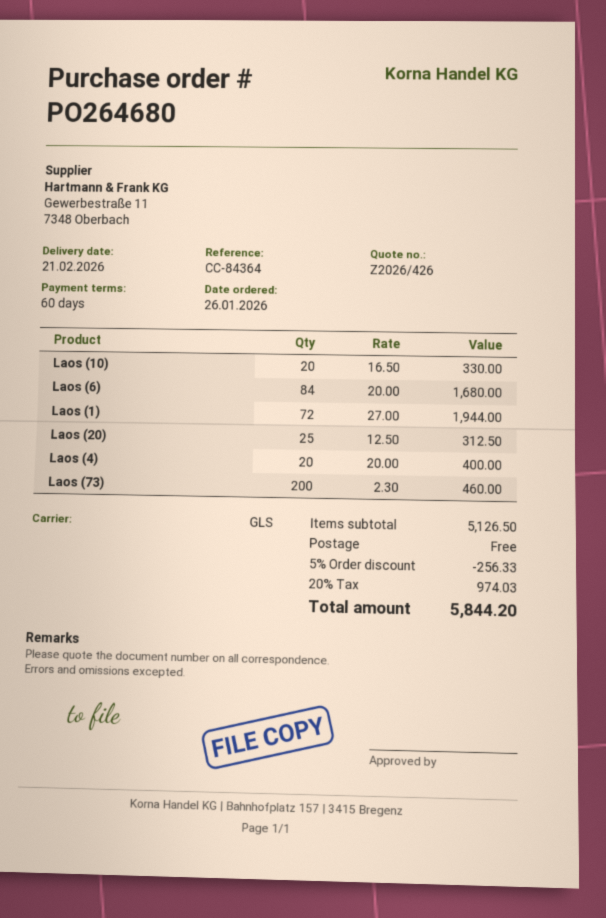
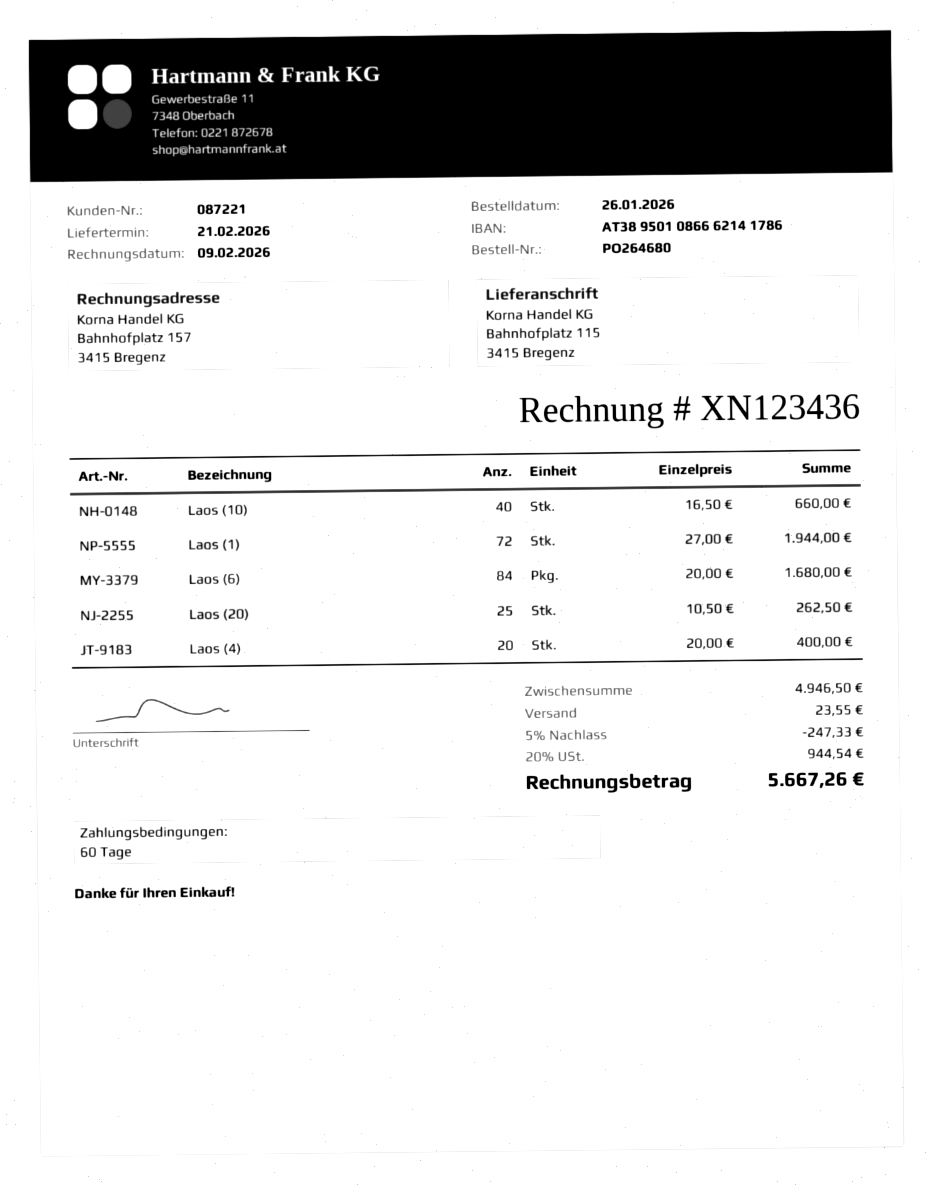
Laos (10): 20 x 16.50 = 330.00 -> 40 x 16.50 = 660.00
Laos (20): 25 x 12.50 = 312.50 -> 25 x 10.50 = 262.50
Laos (73): 200 x 2.30 = 460.00 -> none
subtotal: 5126.50 -> 4946.50
discount: 5% = 256.33 -> 5% = 247.33
shipping: 0.00 -> 23.55
tax: 20% = 974.03 -> 20% = 944.54
total: 5844.20 -> 5667.26

